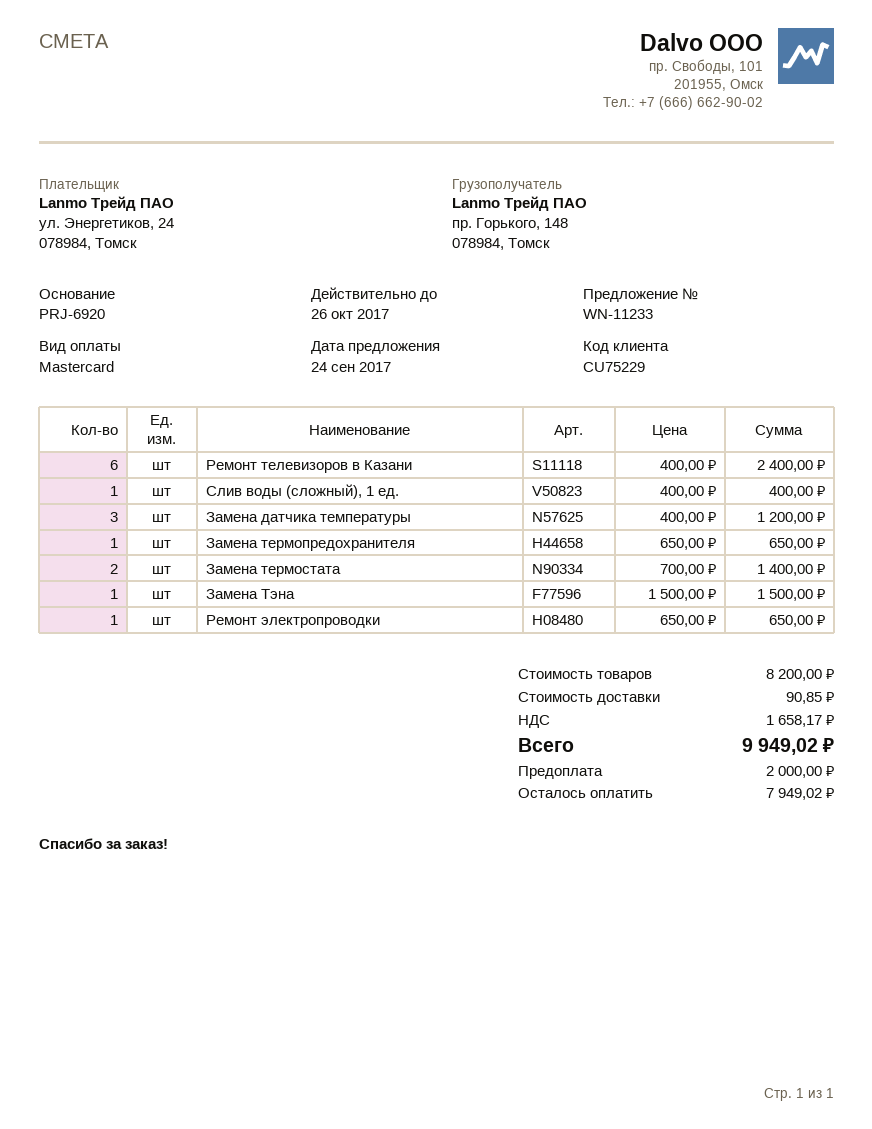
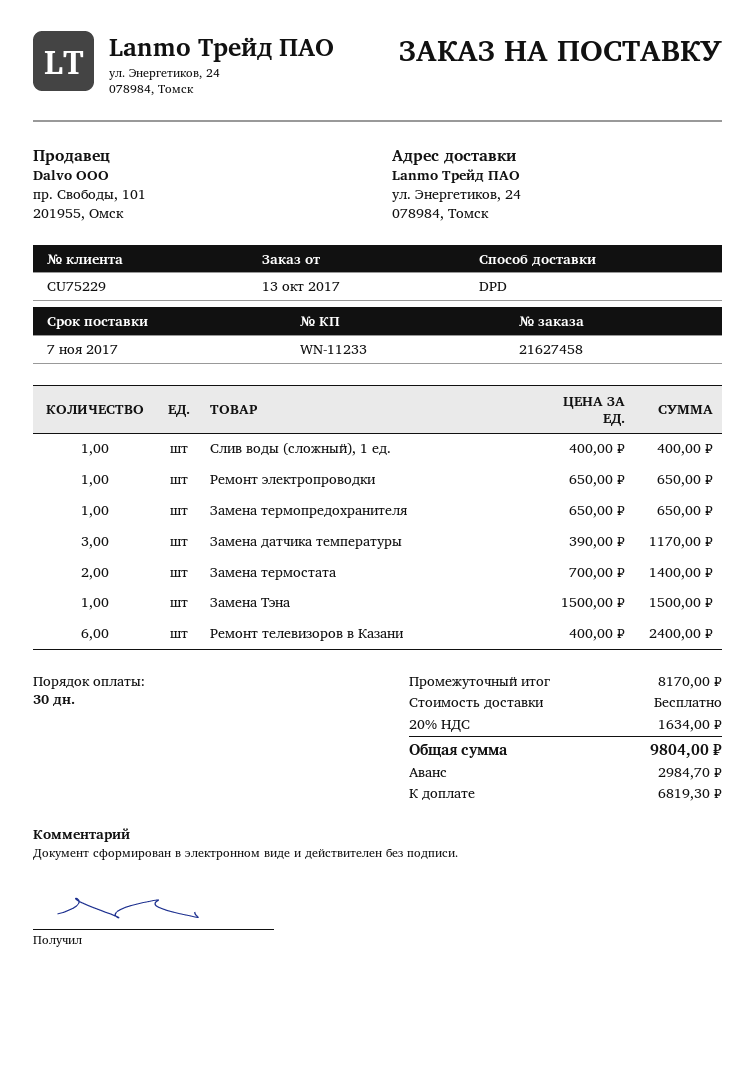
ship to: пр. Горького, 148, 078984, Томск -> ул. Энергетиков, 24, 078984, Томск
Замена датчика температуры: 3 x 400.00 = 1200.00 -> 3 x 390.00 = 1170.00
subtotal: 8200.00 -> 8170.00
shipping: 90.85 -> 0.00
tax: 1658.17 -> 1634.00
total: 9949.02 -> 9804.00
deposit: 2000.00 -> 2984.70
balance: 7949.02 -> 6819.30

